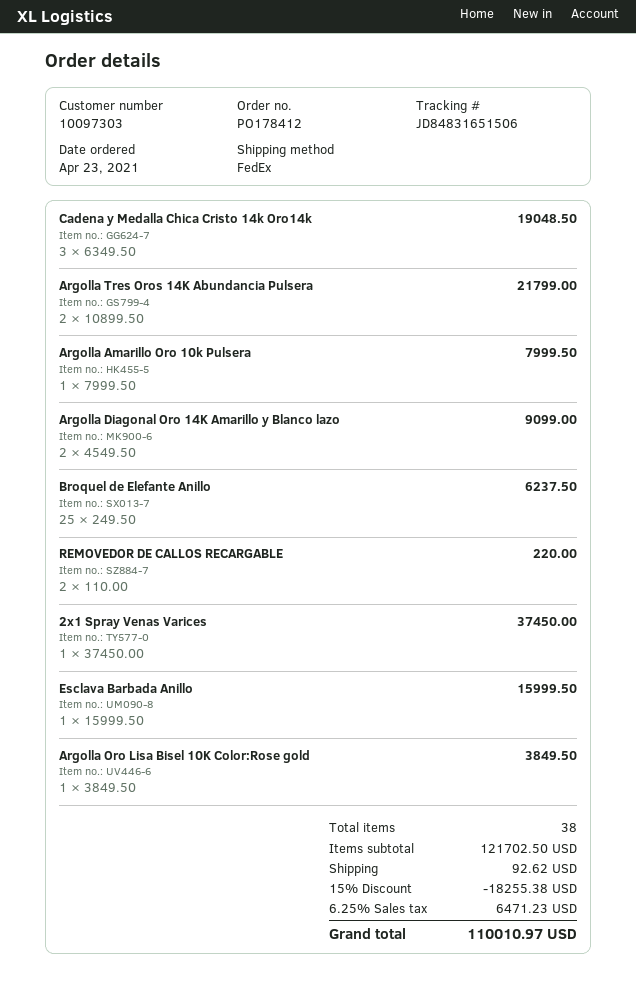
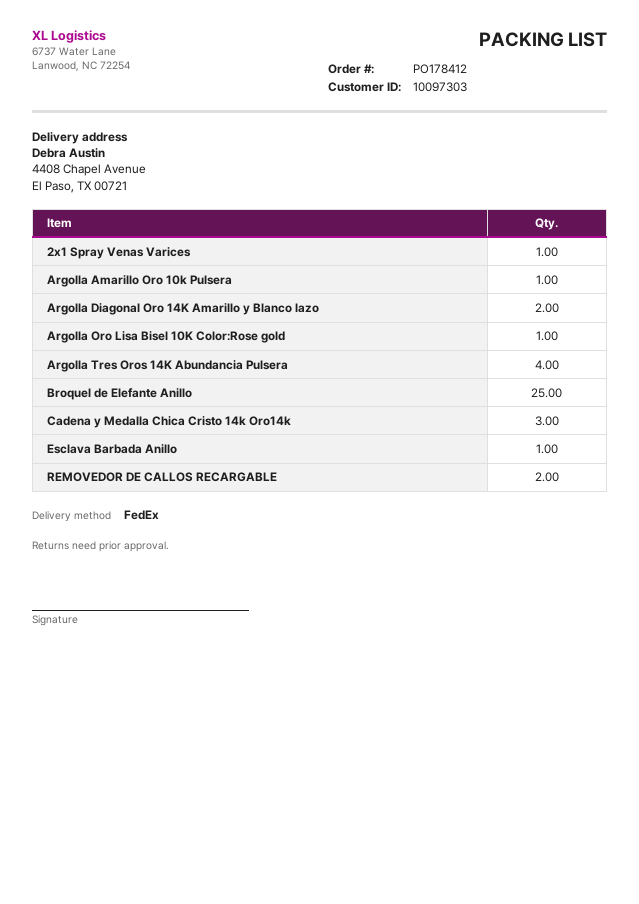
Argolla Tres Oros 14K Abundancia Pulsera: 2 -> 4

